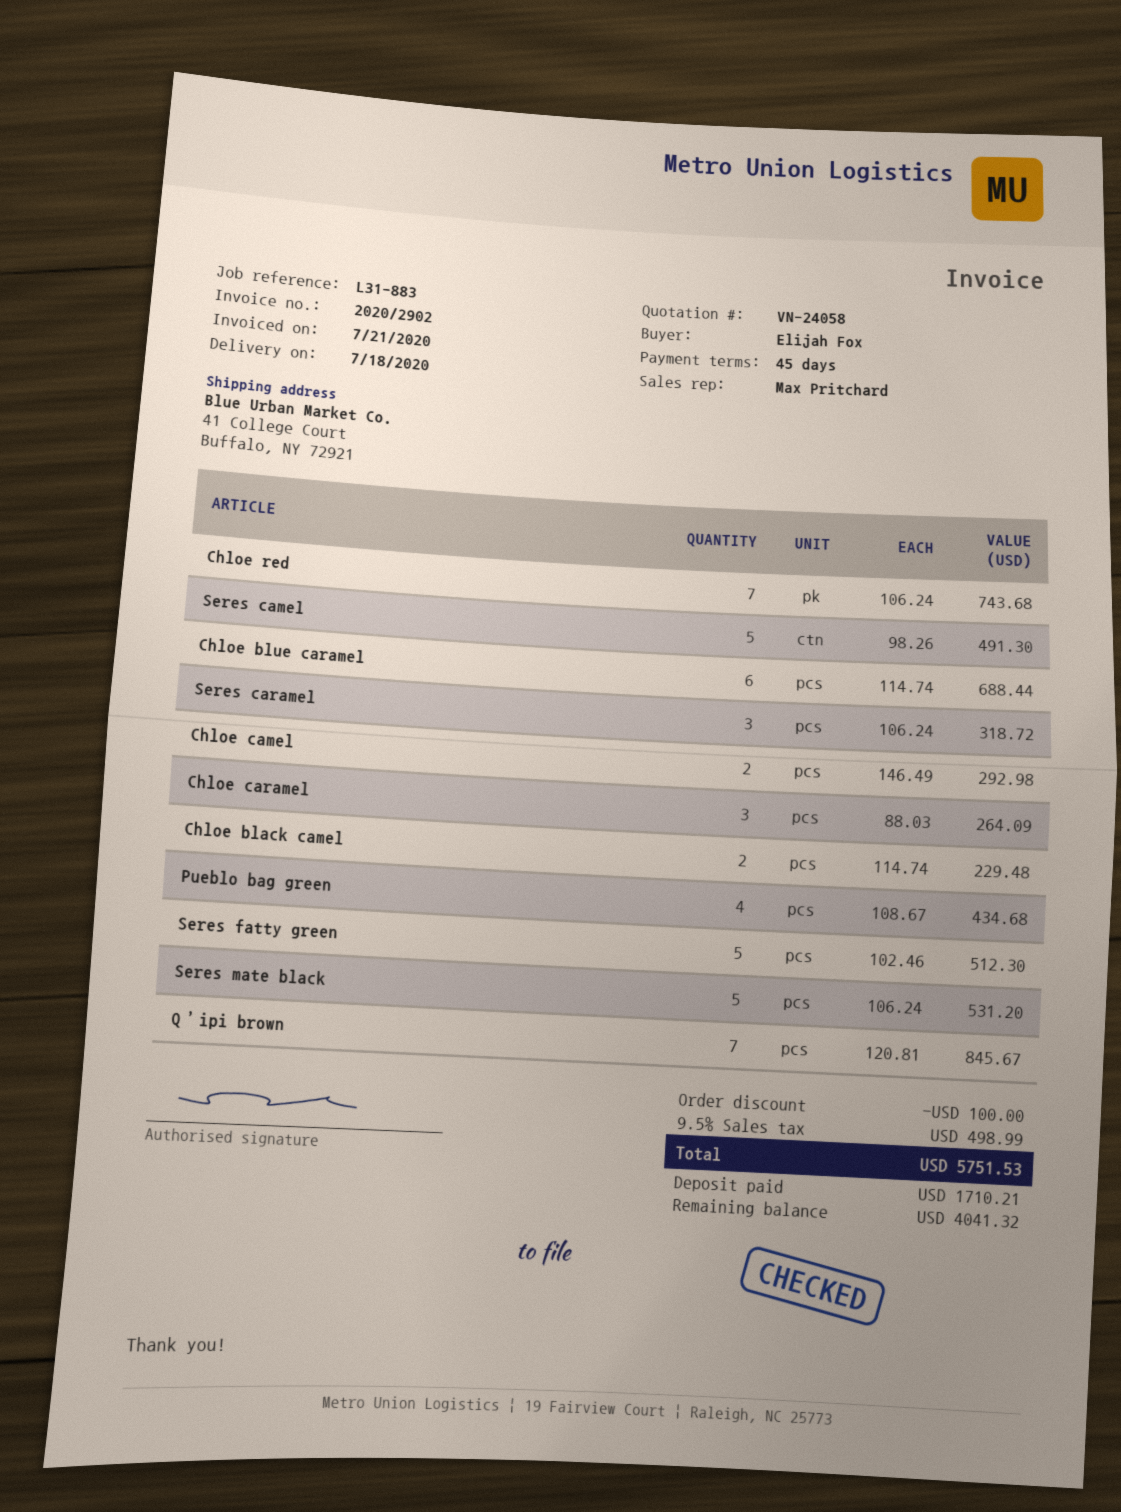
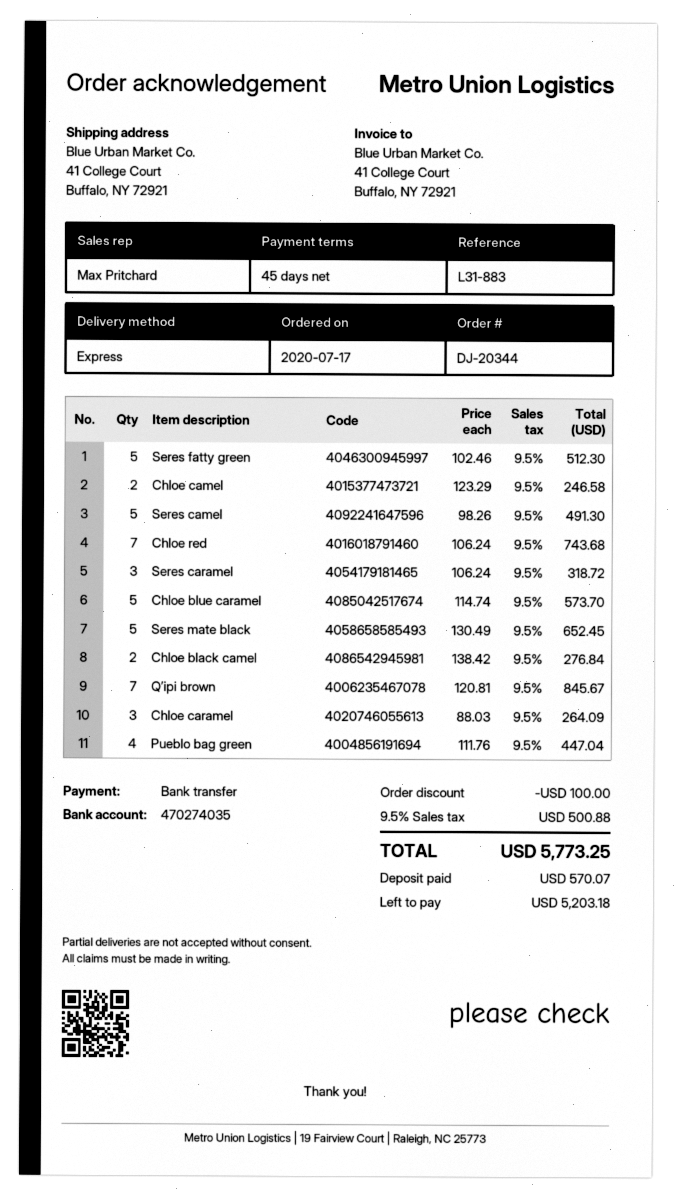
Chloe blue caramel: 6 x 114.74 = 688.44 -> 5 x 114.74 = 573.70
Chloe camel: 2 x 146.49 = 292.98 -> 2 x 123.29 = 246.58
Chloe black camel: 2 x 114.74 = 229.48 -> 2 x 138.42 = 276.84
Pueblo bag green: 4 x 108.67 = 434.68 -> 4 x 111.76 = 447.04
Seres mate black: 5 x 106.24 = 531.20 -> 5 x 130.49 = 652.45
tax: 9.5% = 498.99 -> 9.5% = 500.88
total: 5751.53 -> 5773.25
deposit: 1710.21 -> 570.07
balance: 4041.32 -> 5203.18

